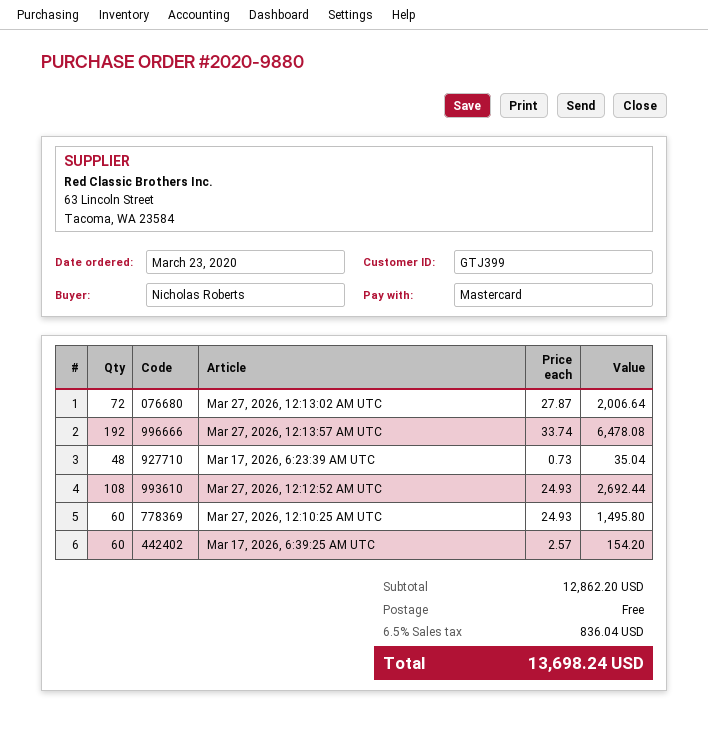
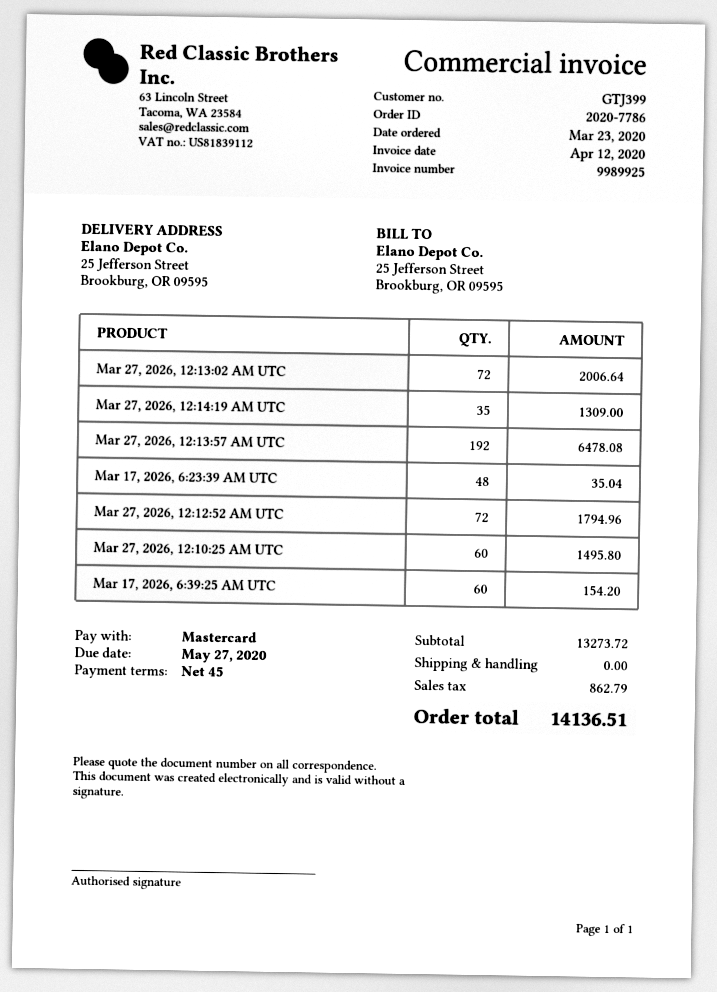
order number: 2020-9880 -> 2020-7786
Mar 27, 2026, 12:12:52 AM UTC: 108 for 2692.44 -> 72 for 1794.96
Mar 27, 2026, 12:14:19 AM UTC: none -> 35 for 1309.00
subtotal: 12862.20 -> 13273.72
tax: 836.04 -> 862.79
total: 13698.24 -> 14136.51

